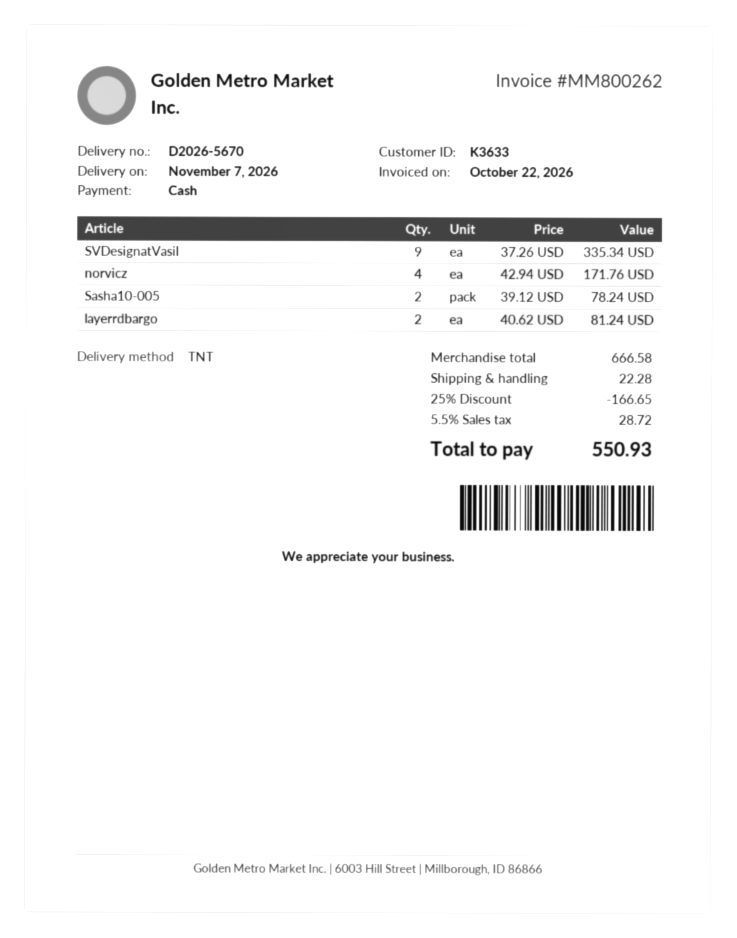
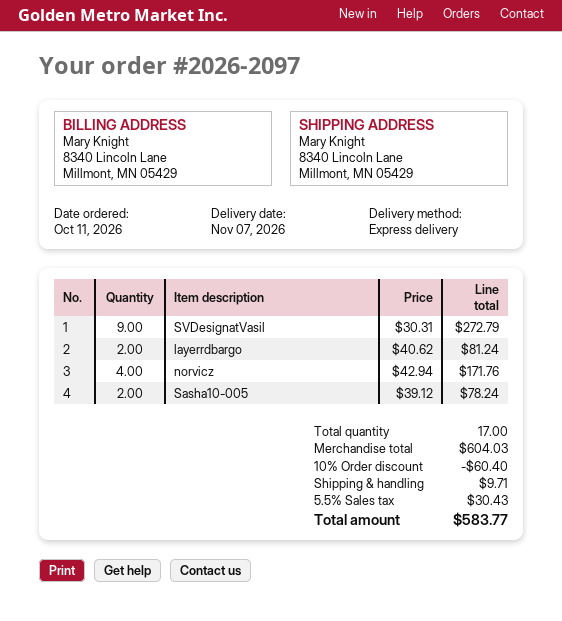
shipping method: TNT -> express
SVDesignatVasil: 9 x 37.26 = 335.34 -> 9 x 30.31 = 272.79
subtotal: 666.58 -> 604.03
discount: 25% = 166.65 -> 10% = 60.40
shipping: 22.28 -> 9.71
tax: 5.5% = 28.72 -> 5.5% = 30.43
total: 550.93 -> 583.77

